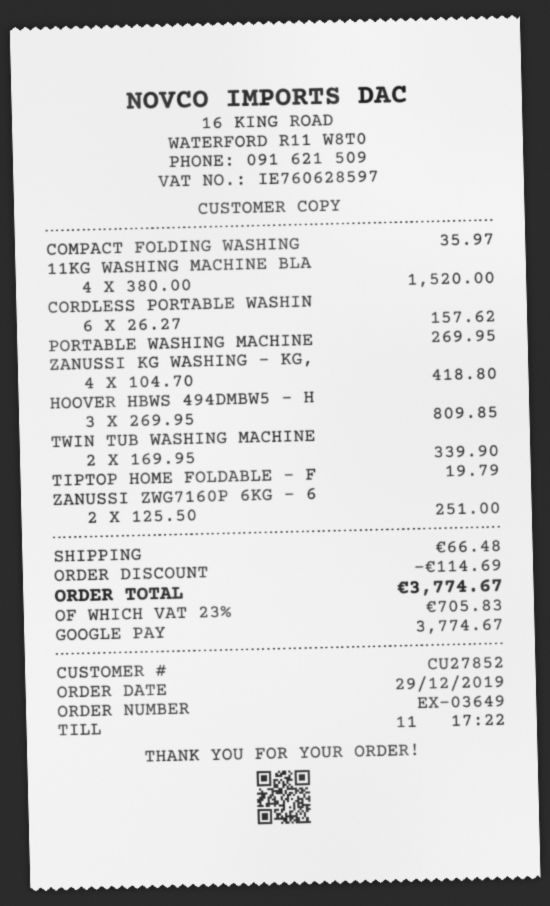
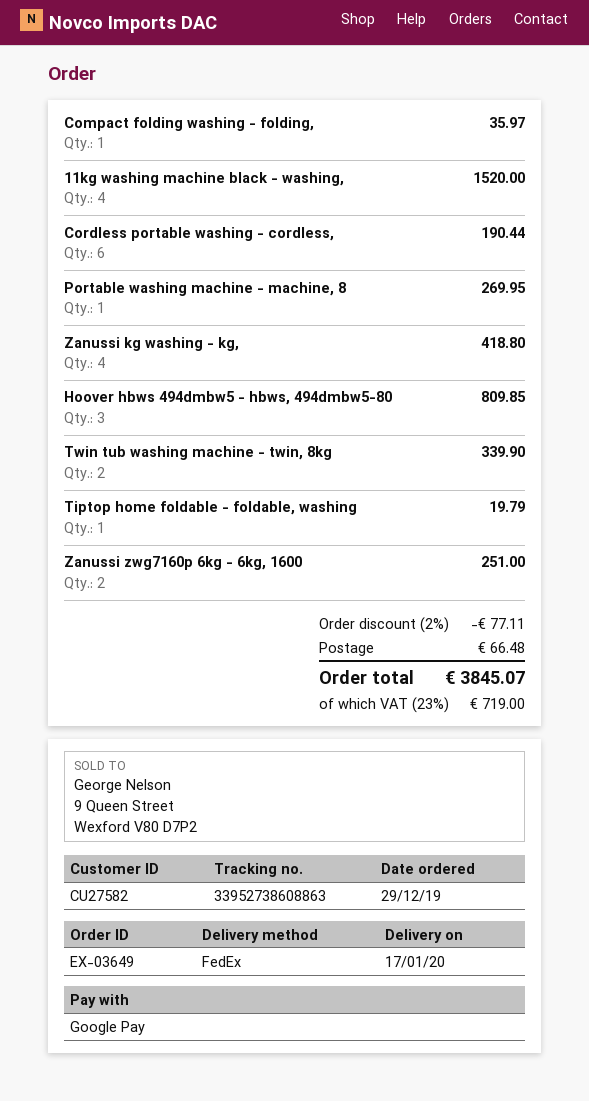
customer number: CU27852 -> CU27582
CORDLESS PORTABLE WASHIN: 6 for 157.62 -> 6 for 190.44
discount: 114.69 -> 77.11
tax: 23% = 705.83 -> 23% = 719.00
total: 3774.67 -> 3845.07

